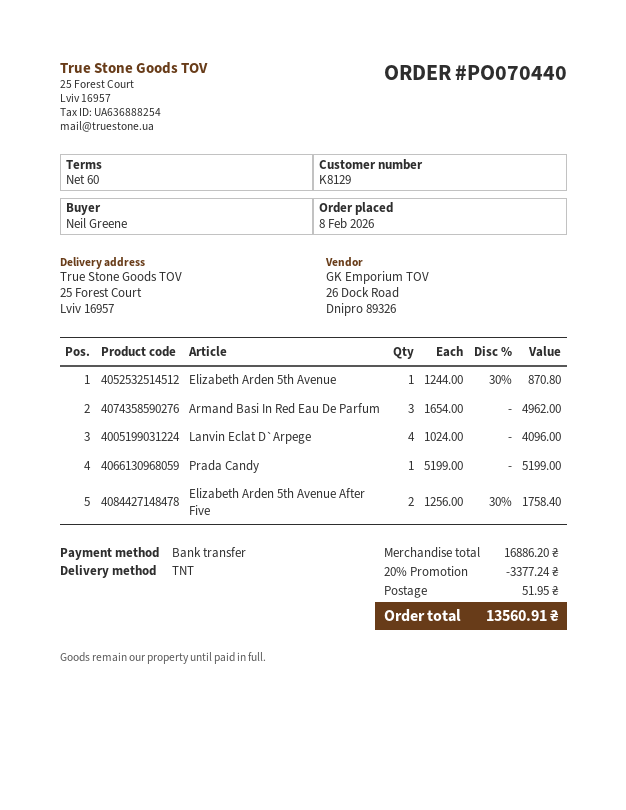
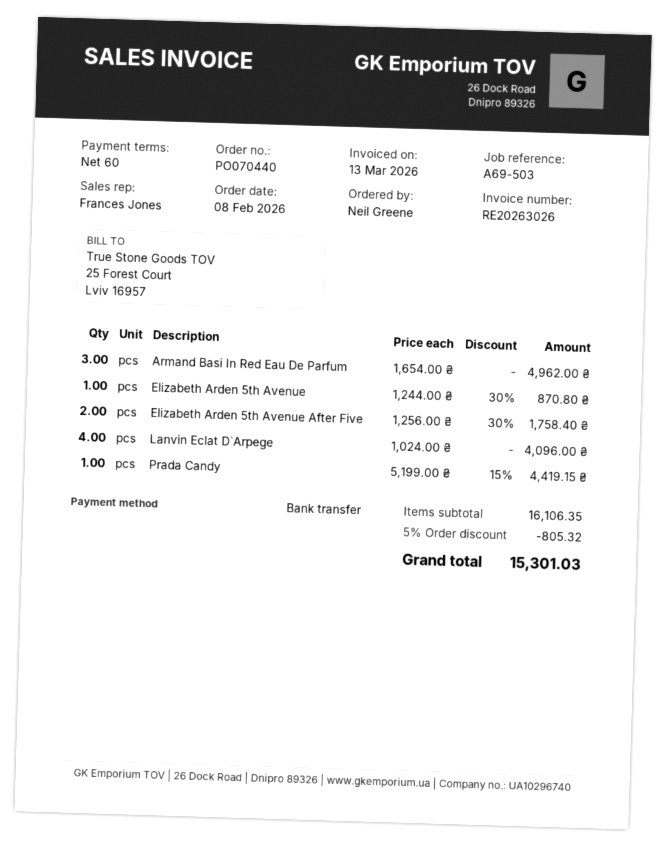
Prada Candy: 1 x 5199.00 = 5199.00 -> 1 x 5199.00 - 15% = 4419.15
subtotal: 16886.20 -> 16106.35
discount: 20% = 3377.24 -> 5% = 805.32
shipping: 51.95 -> none
total: 13560.91 -> 15301.03

